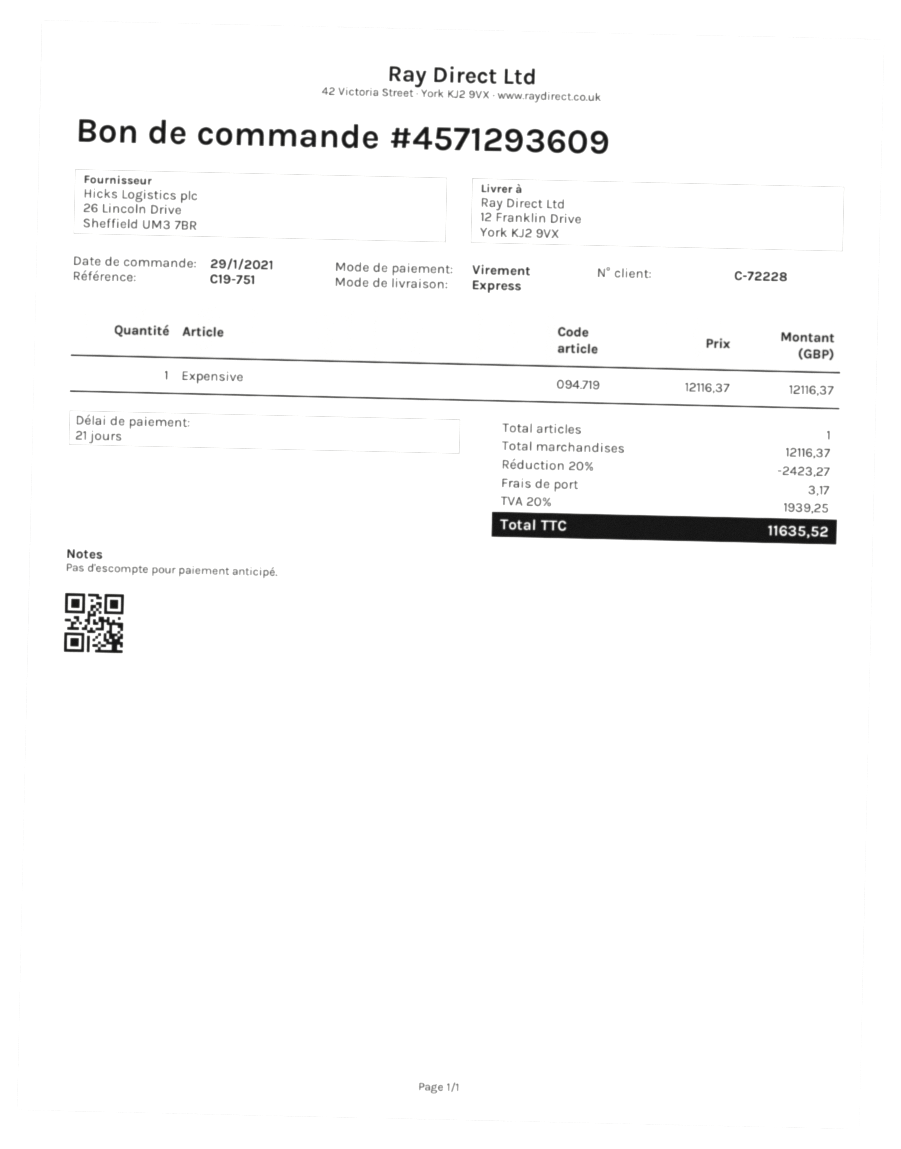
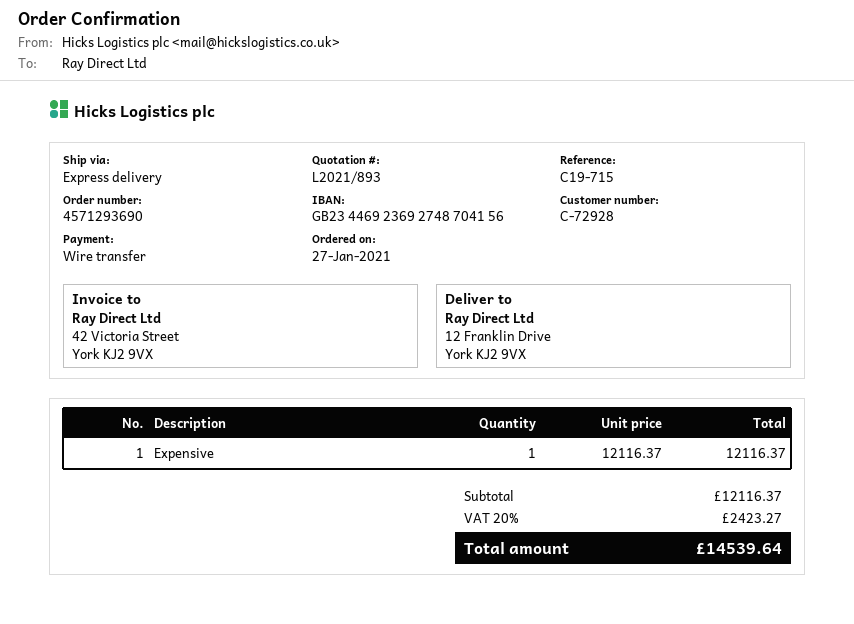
order number: 4571293609 -> 4571293690
order date: 2021-01-29 -> 2021-01-27
customer number: C-72228 -> C-72928
reference: C19-751 -> C19-715
discount: 20% = 2423.27 -> none
shipping: 3.17 -> none
tax: 20% = 1939.25 -> 20% = 2423.27
total: 11635.52 -> 14539.64

